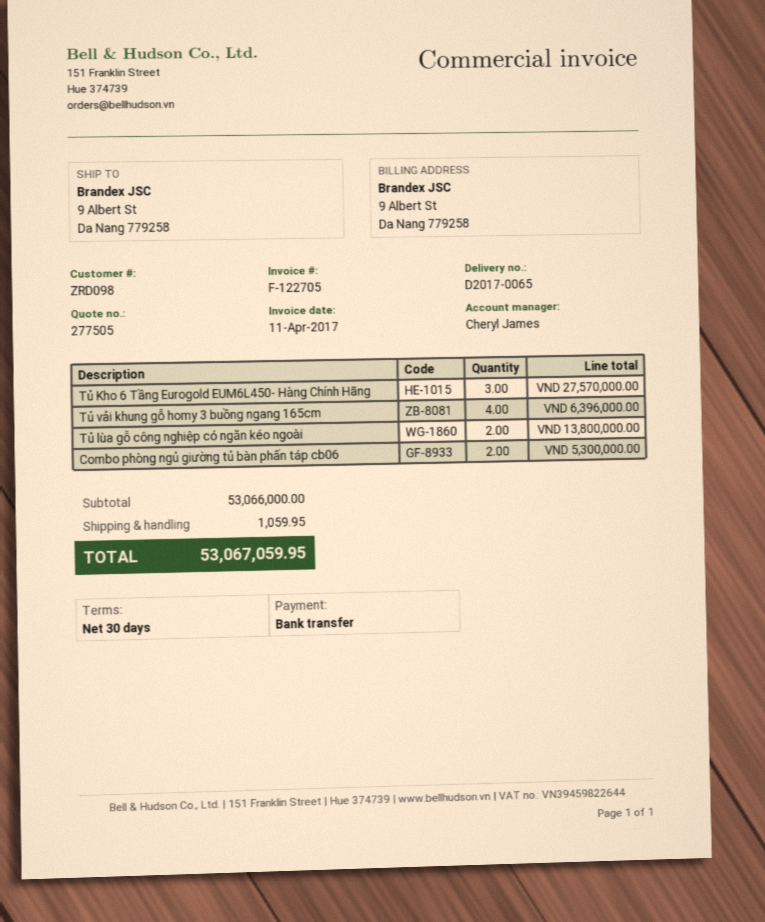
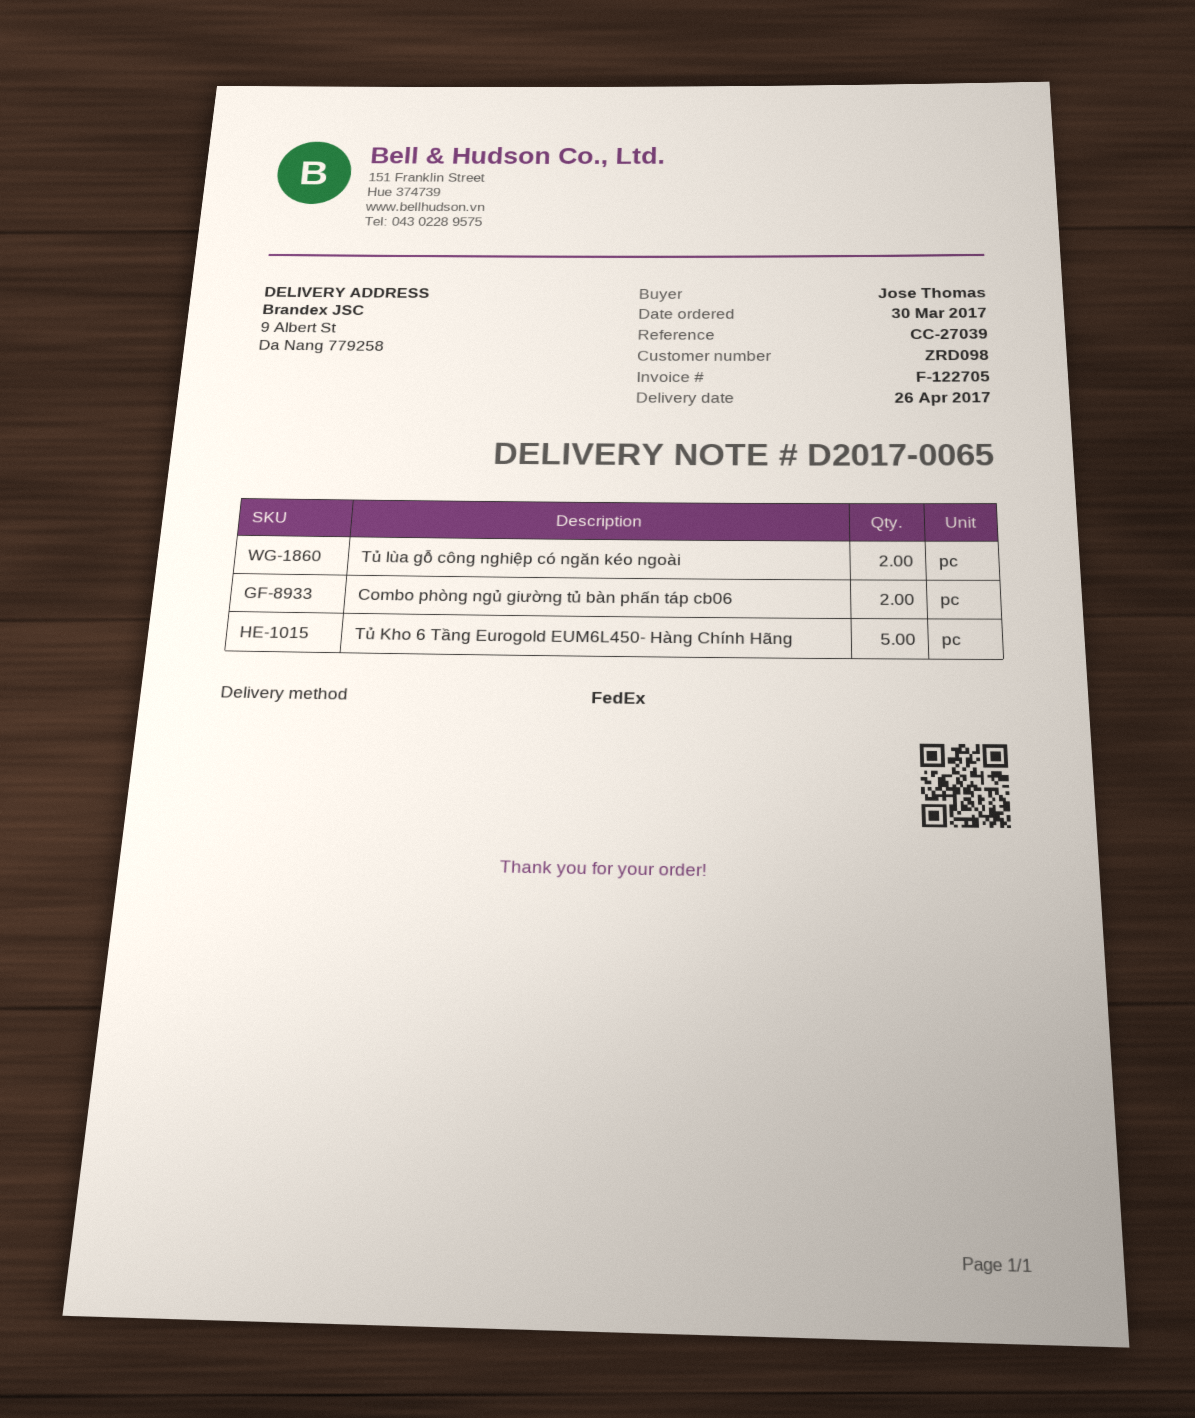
Tủ Kho 6 Tầng Eurogold EUM6L450- Hàng Chính Hãng: 3 -> 5
Tủ vải khung gỗ homy 3 buồng ngang 165cm: 4 -> none

